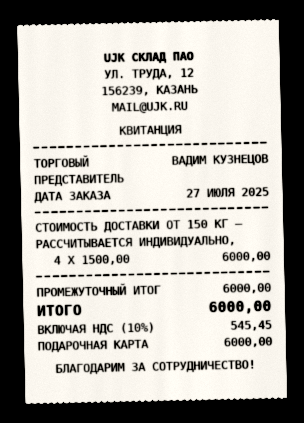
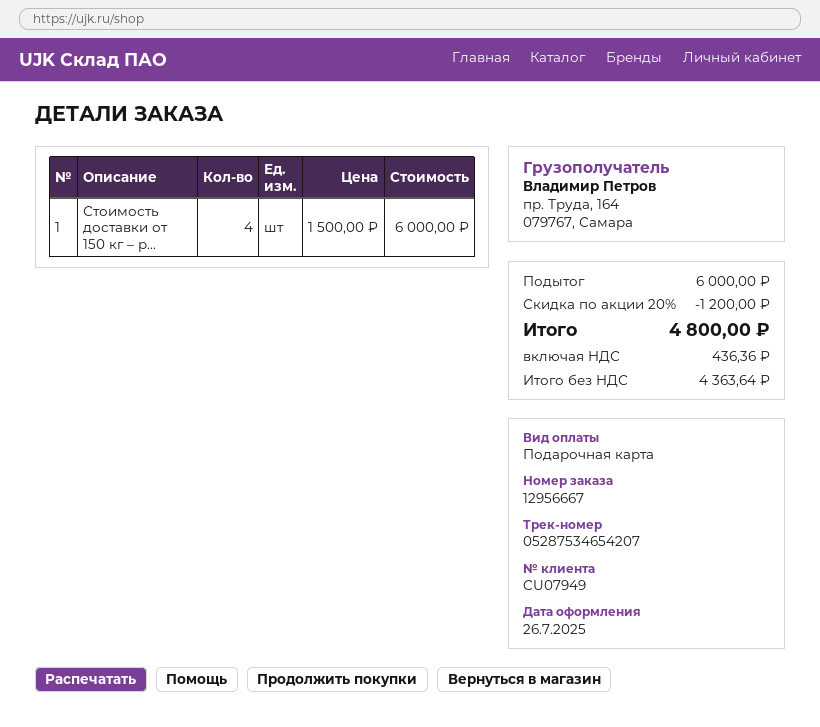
order date: 2025-07-27 -> 2025-07-26
discount: none -> 20% = 1200.00
tax: 545.45 -> 436.36
total: 6000.00 -> 4800.00

